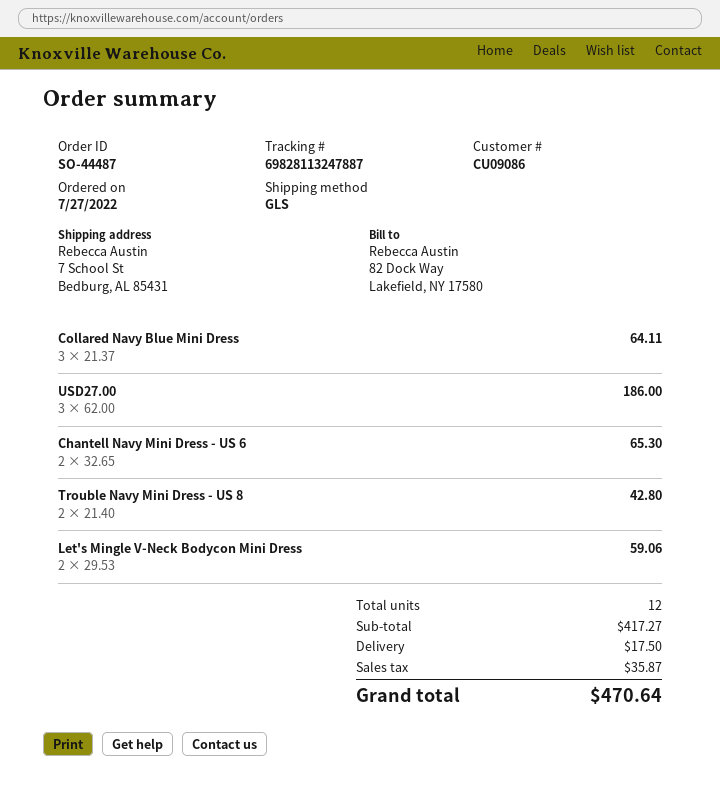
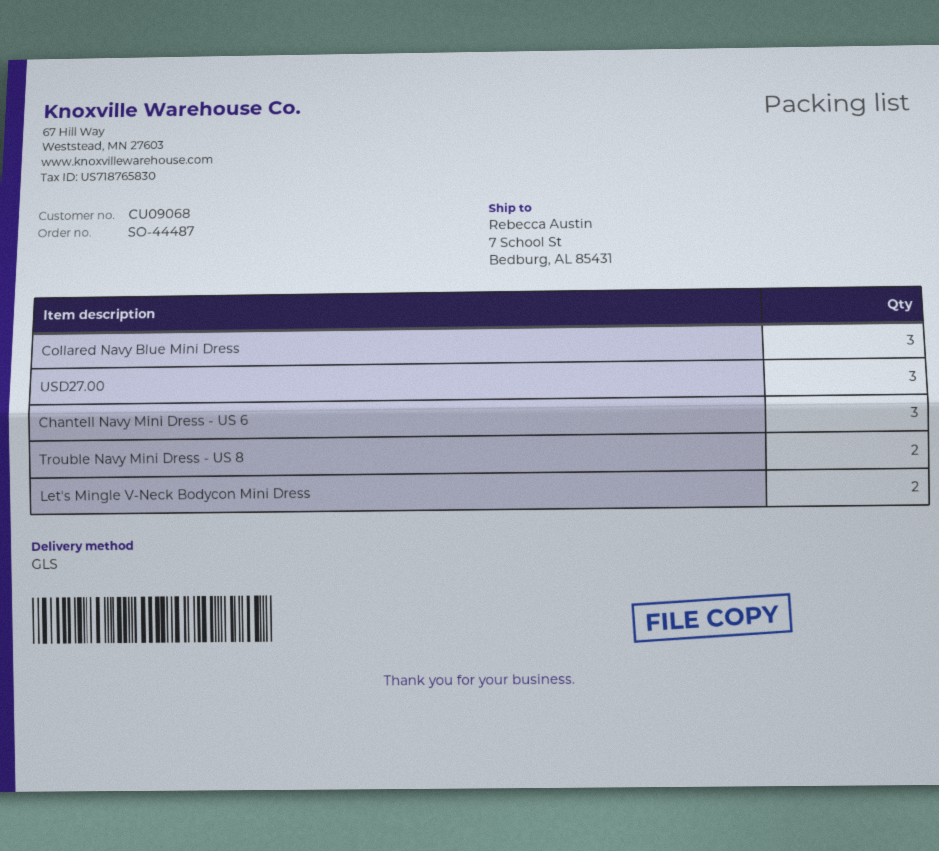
customer number: CU09086 -> CU09068
Chantell Navy Mini Dress - US 6: 2 -> 3

